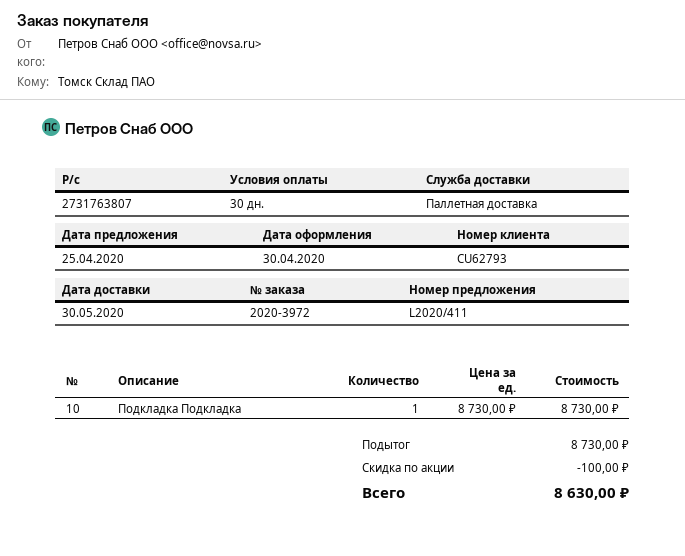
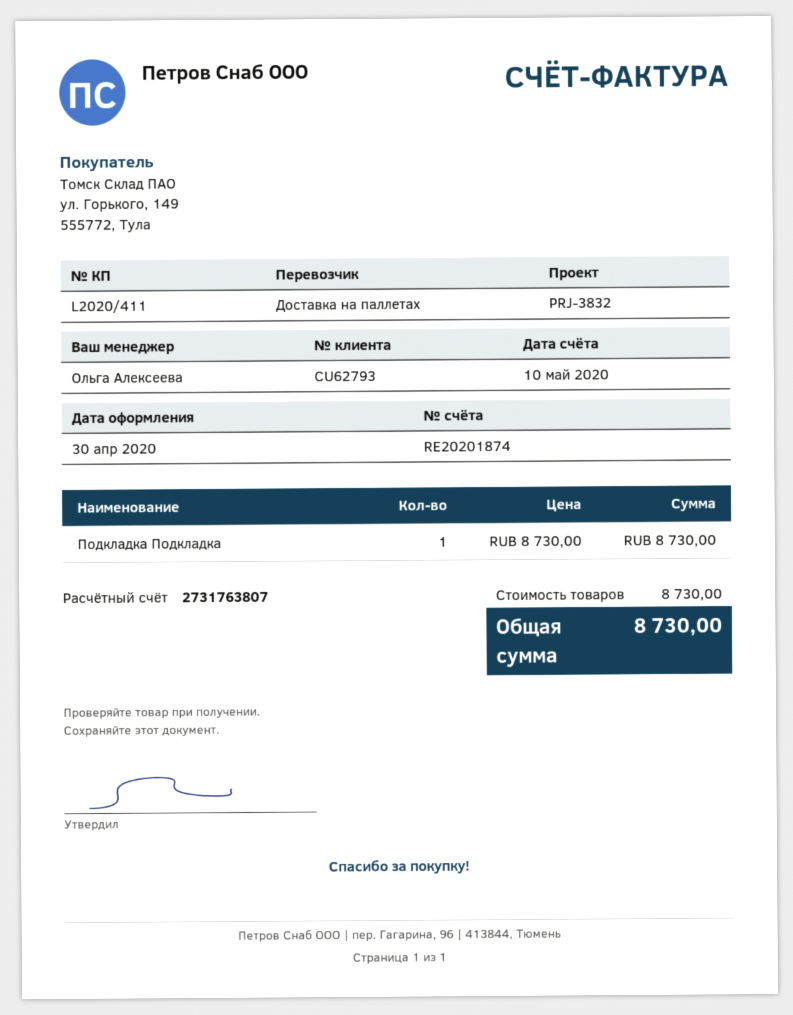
discount: 100.00 -> none
total: 8630.00 -> 8730.00

